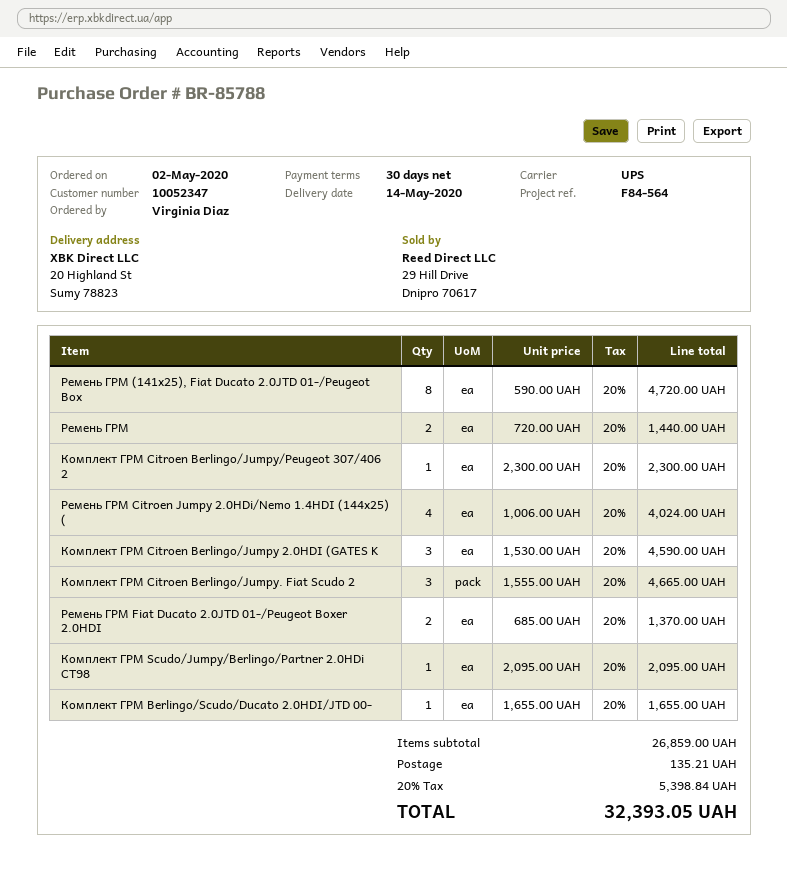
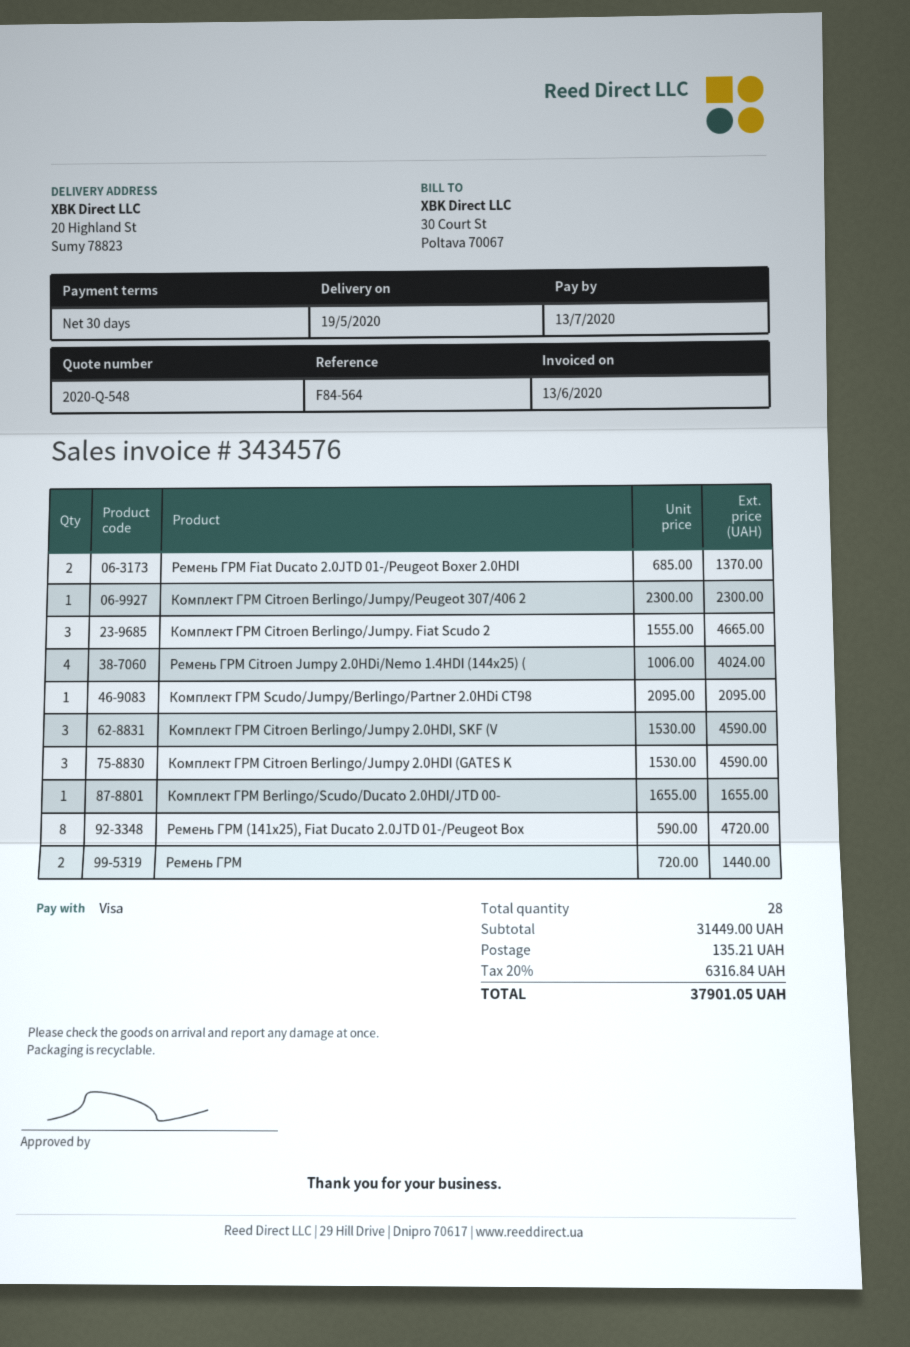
delivery date: 2020-05-14 -> 2020-05-19
Комплект ГРМ Citroen Berlingo/Jumpy 2.0HDI, SKF (V: none -> 3 x 1530.00 = 4590.00
subtotal: 26859.00 -> 31449.00
tax: 20% = 5398.84 -> 20% = 6316.84
total: 32393.05 -> 37901.05

